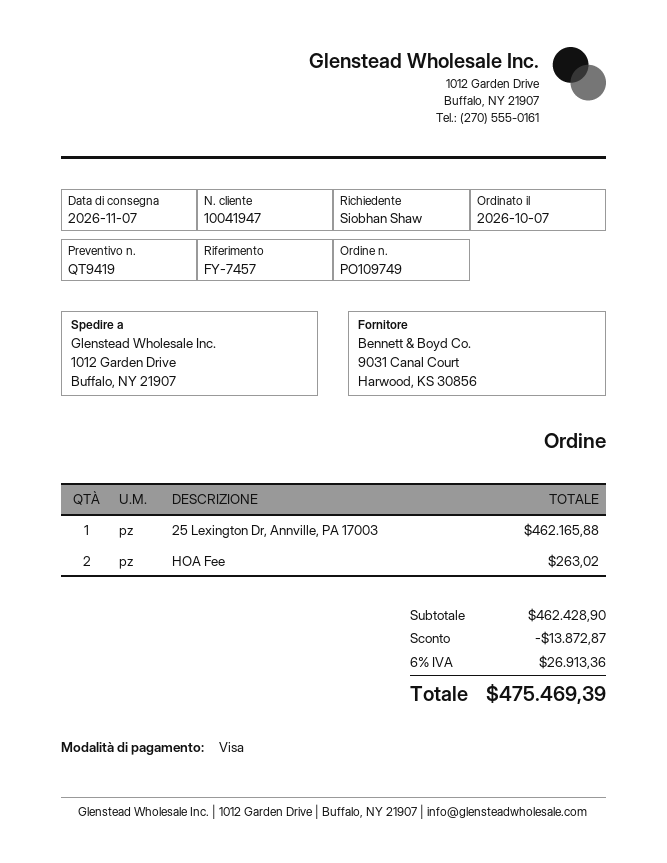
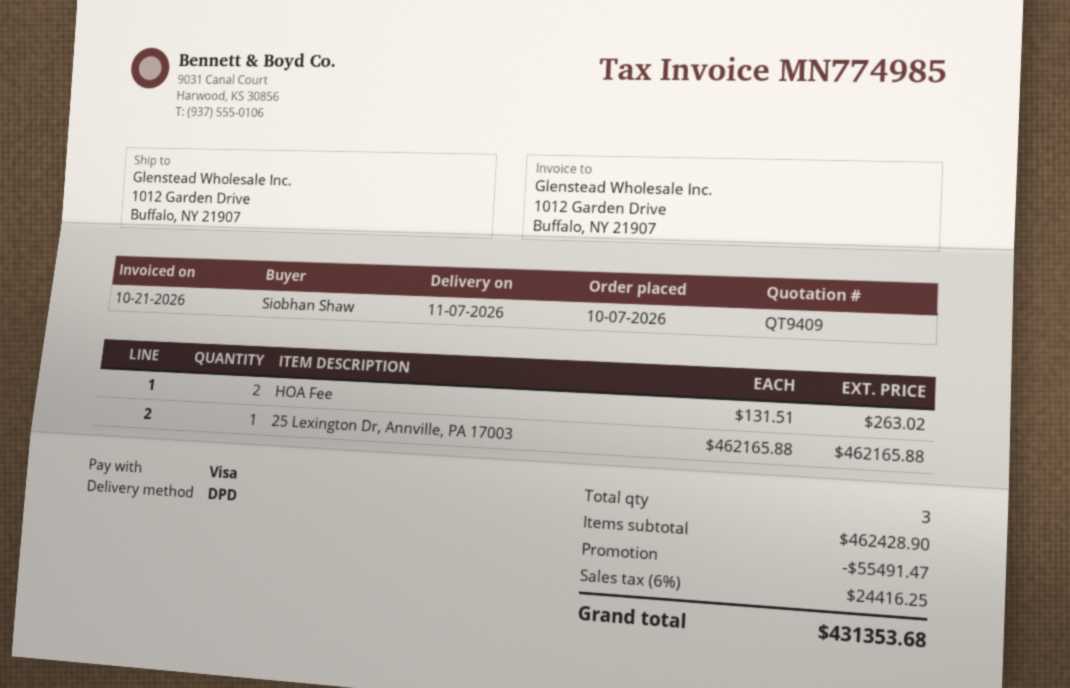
quote number: QT9419 -> QT9409
discount: 13872.87 -> 55491.47
tax: 6% = 26913.36 -> 6% = 24416.25
total: 475469.39 -> 431353.68

